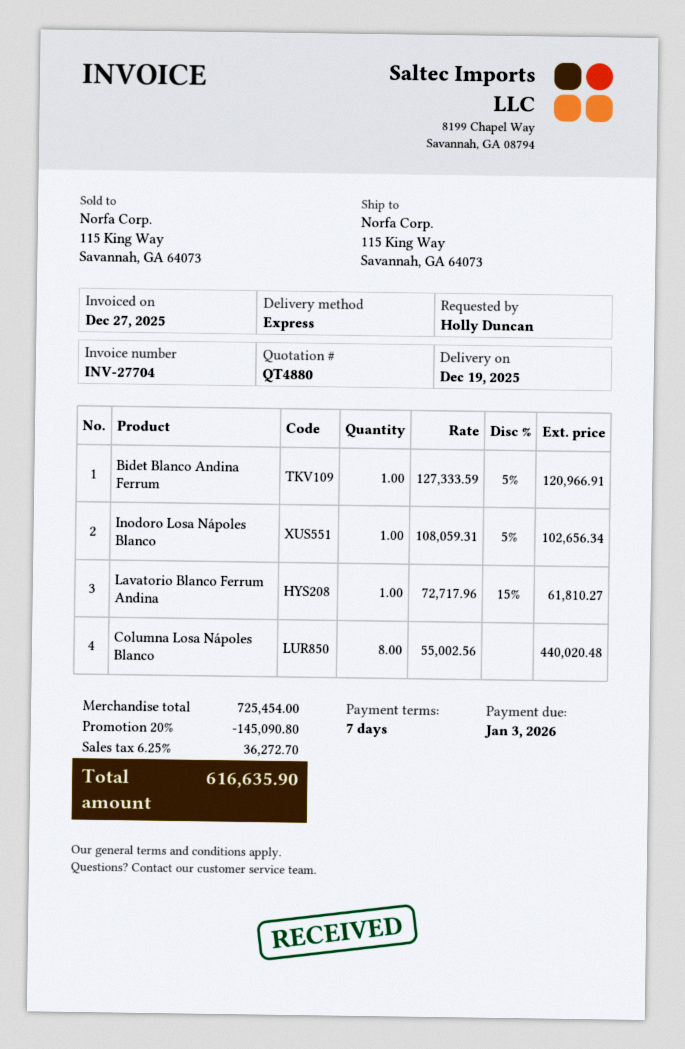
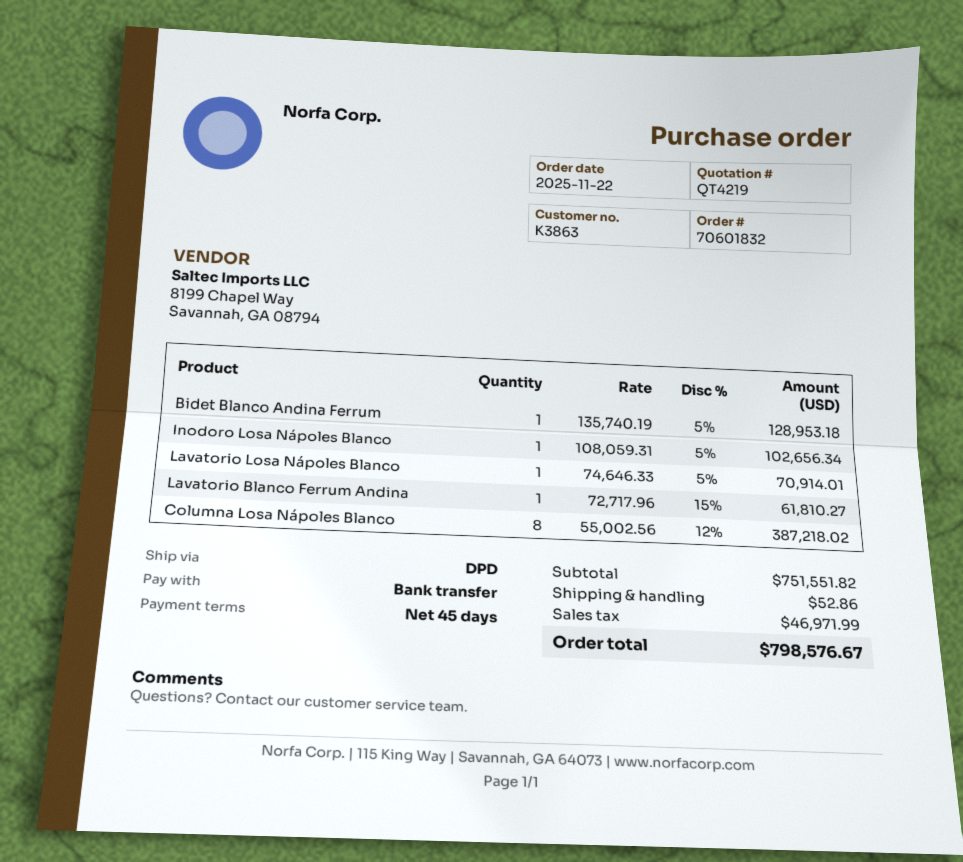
quote number: QT4880 -> QT4219
payment terms: 7 days -> 45 days
shipping method: express -> DPD
Bidet Blanco Andina Ferrum: 1 x 127333.59 - 5% = 120966.91 -> 1 x 135740.19 - 5% = 128953.18
Columna Losa Nápoles Blanco: 8 x 55002.56 = 440020.48 -> 8 x 55002.56 - 12% = 387218.02
Lavatorio Losa Nápoles Blanco: none -> 1 x 74646.33 - 5% = 70914.01
subtotal: 725454.00 -> 751551.82
discount: 20% = 145090.80 -> none
shipping: none -> 52.86
tax: 36272.70 -> 46971.99
total: 616635.90 -> 798576.67

